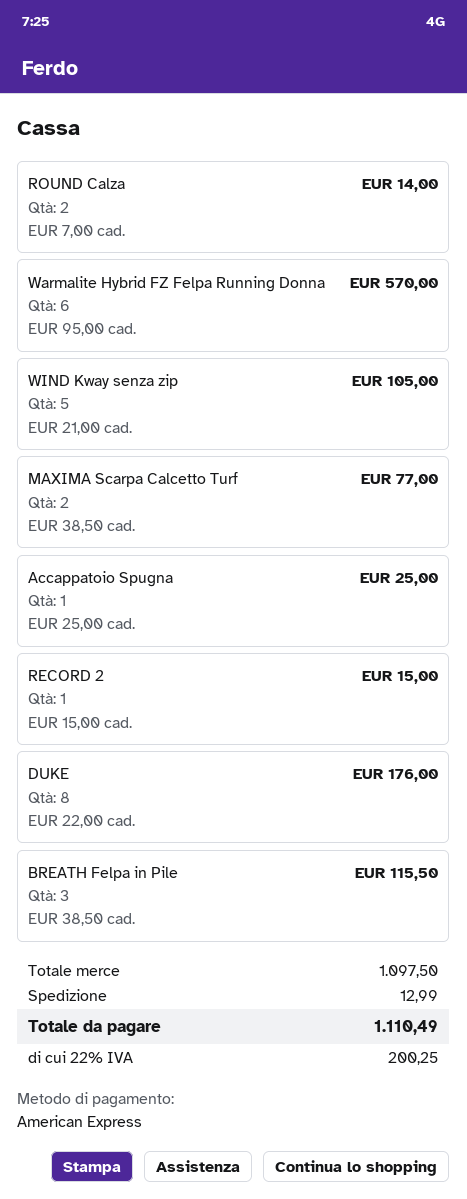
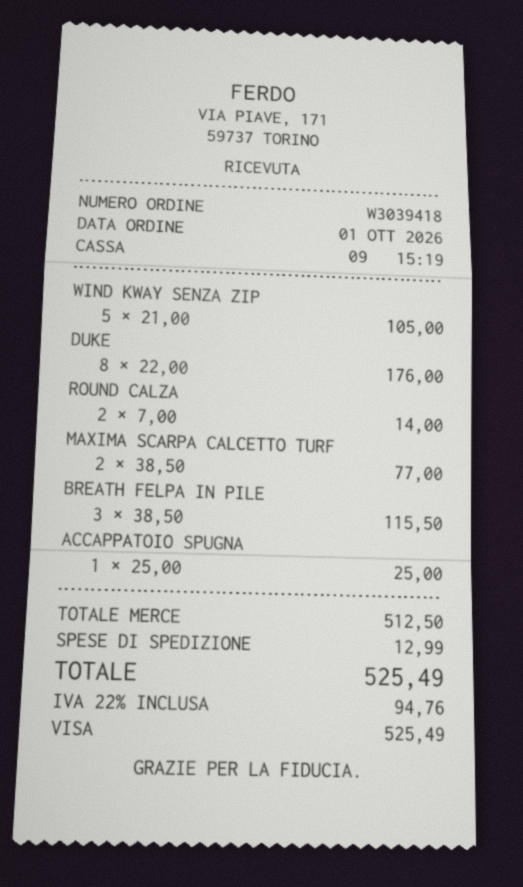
payment method: American Express -> Visa
Warmalite Hybrid FZ Felpa Running Donna: 6 x 95.00 = 570.00 -> none
RECORD 2: 1 x 15.00 = 15.00 -> none
subtotal: 1097.50 -> 512.50
tax: 22% = 200.25 -> 22% = 94.76
total: 1110.49 -> 525.49

